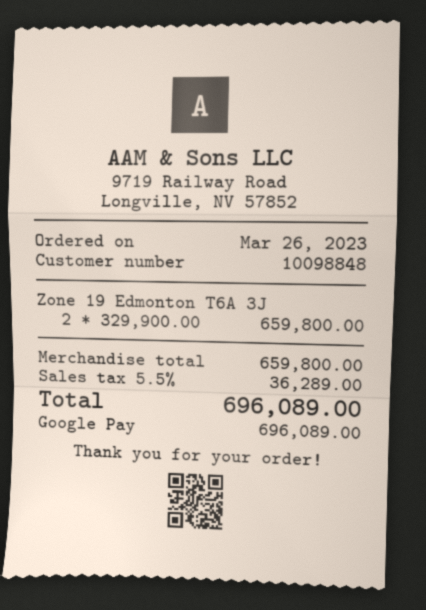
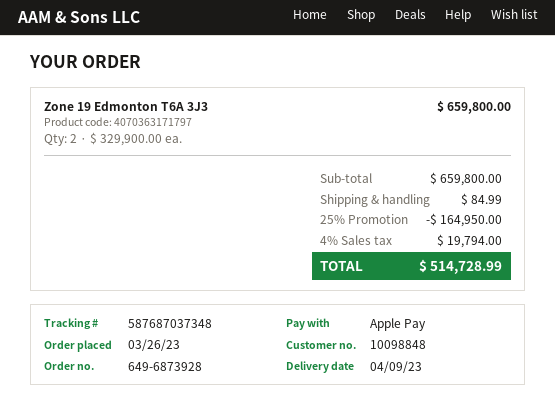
payment method: Google Pay -> Apple Pay
discount: none -> 25% = 164950.00
shipping: none -> 84.99
tax: 5.5% = 36289.00 -> 4% = 19794.00
total: 696089.00 -> 514728.99

